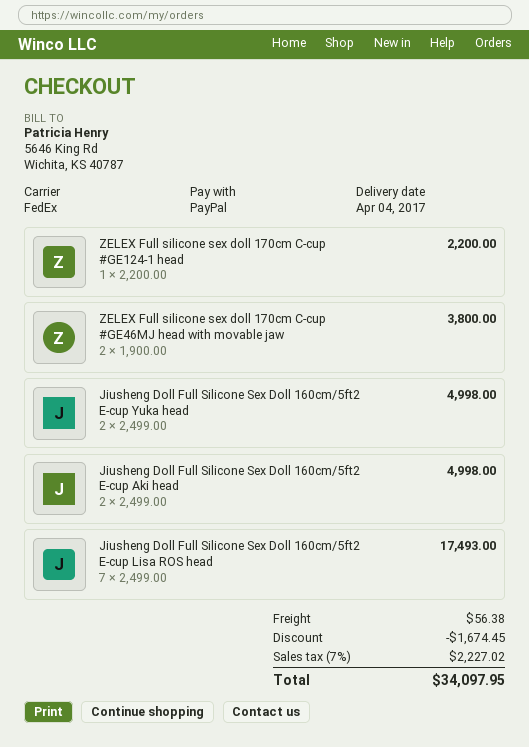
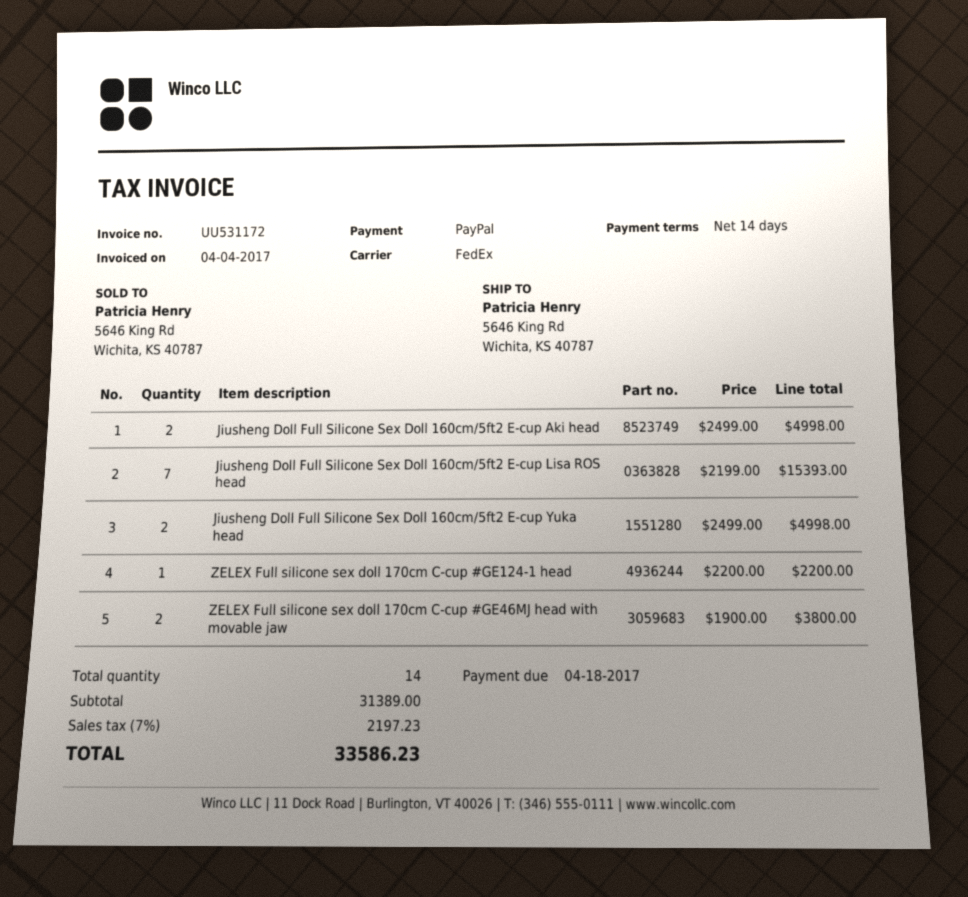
Jiusheng Doll Full Silicone Sex Doll 160cm/5ft2 E-cup Lisa ROS head: 7 x 2499.00 = 17493.00 -> 7 x 2199.00 = 15393.00
discount: 1674.45 -> none
shipping: 56.38 -> none
tax: 7% = 2227.02 -> 7% = 2197.23
total: 34097.95 -> 33586.23

